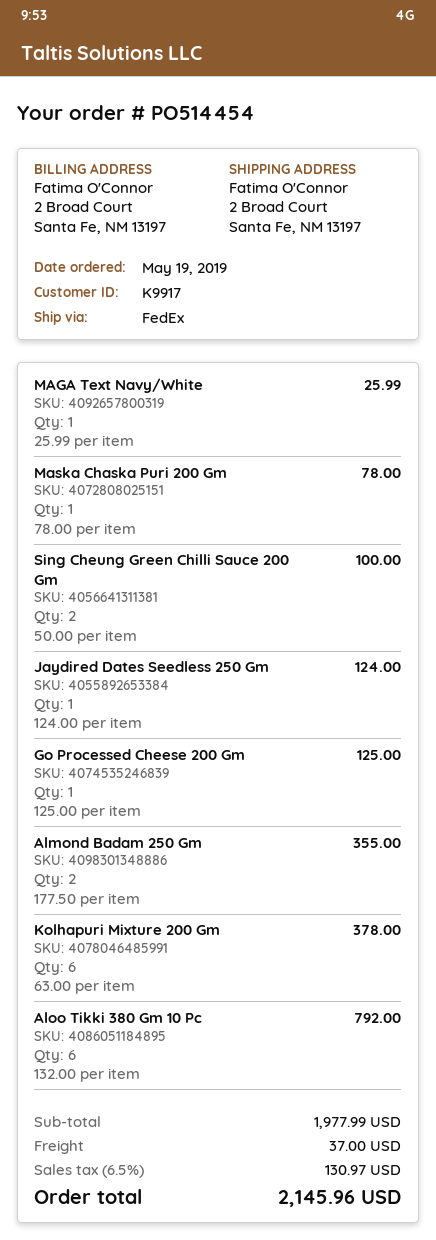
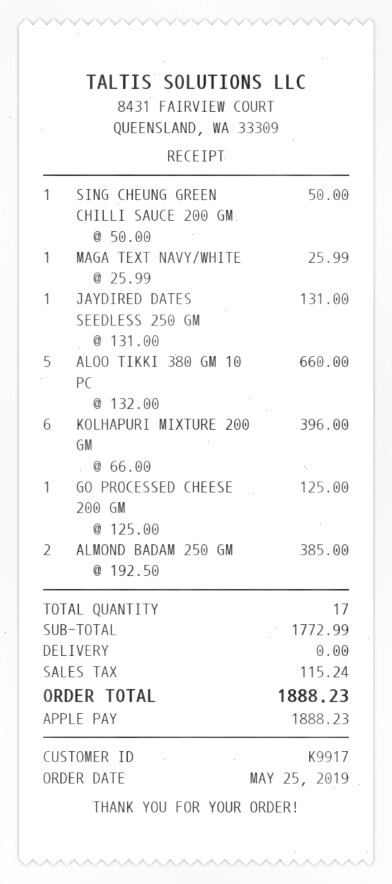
order date: 2019-05-19 -> 2019-05-25
Maska Chaska Puri 200 Gm: 1 x 78.00 = 78.00 -> none
Sing Cheung Green Chilli Sauce 200 Gm: 2 x 50.00 = 100.00 -> 1 x 50.00 = 50.00
Jaydired Dates Seedless 250 Gm: 1 x 124.00 = 124.00 -> 1 x 131.00 = 131.00
Almond Badam 250 Gm: 2 x 177.50 = 355.00 -> 2 x 192.50 = 385.00
Kolhapuri Mixture 200 Gm: 6 x 63.00 = 378.00 -> 6 x 66.00 = 396.00
Aloo Tikki 380 Gm 10 Pc: 6 x 132.00 = 792.00 -> 5 x 132.00 = 660.00
subtotal: 1977.99 -> 1772.99
shipping: 37.00 -> 0.00
tax: 130.97 -> 115.24
total: 2145.96 -> 1888.23

